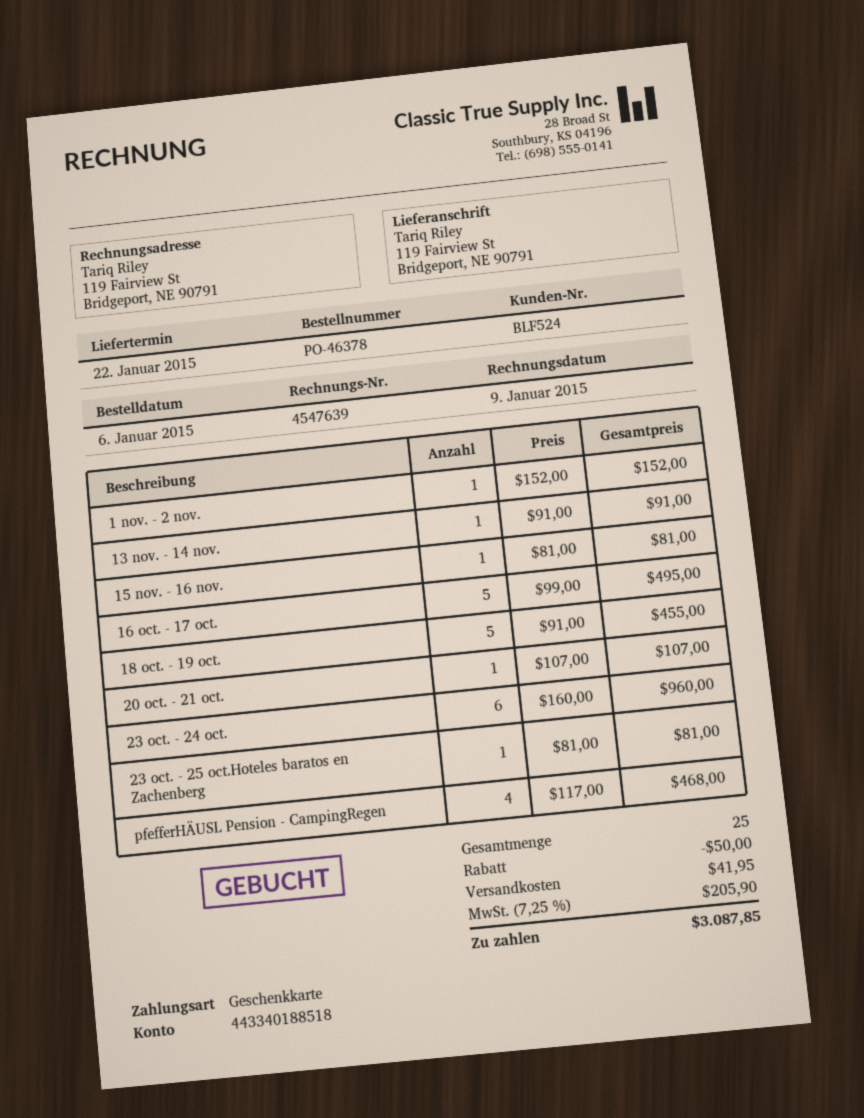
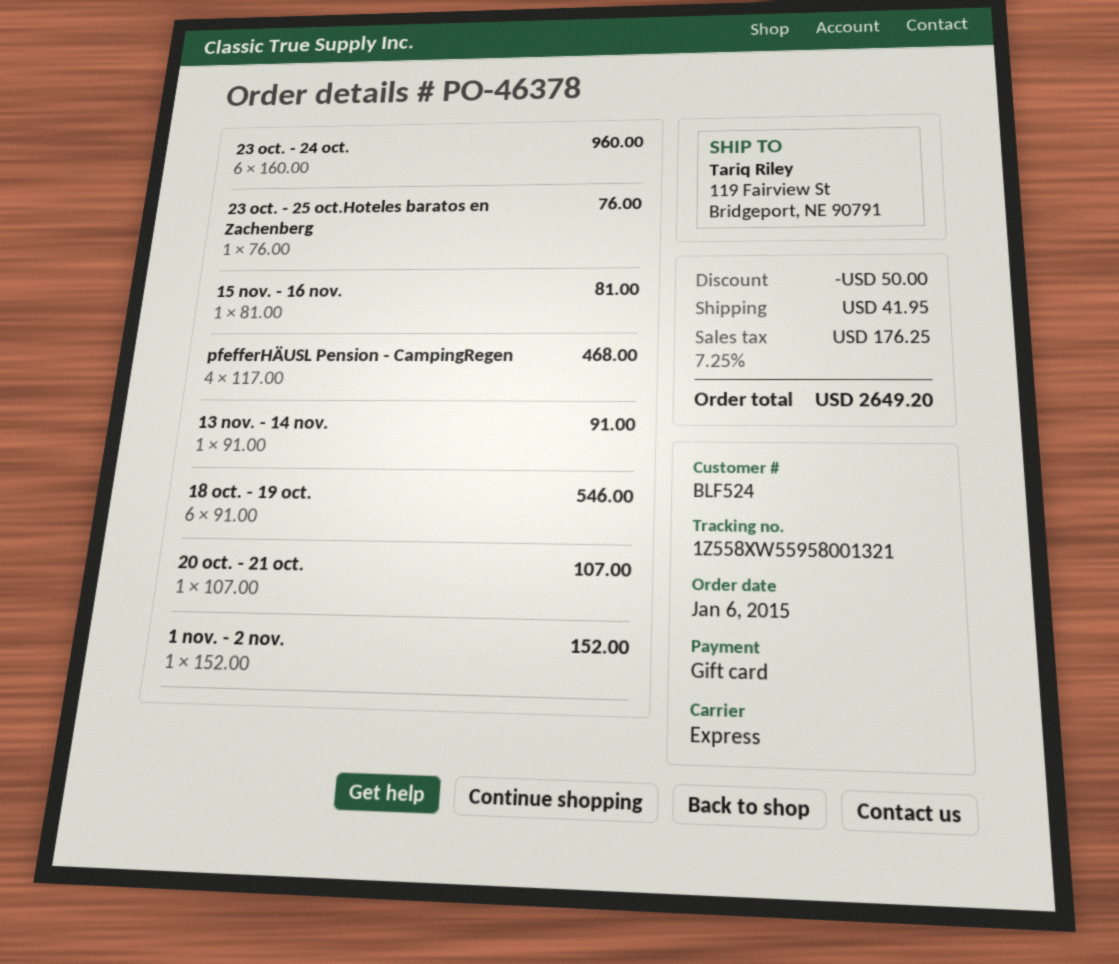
16 oct. - 17 oct.: 5 x 99.00 = 495.00 -> none
18 oct. - 19 oct.: 5 x 91.00 = 455.00 -> 6 x 91.00 = 546.00
23 oct. - 25 oct.Hoteles baratos en Zachenberg: 1 x 81.00 = 81.00 -> 1 x 76.00 = 76.00
tax: 7.25% = 205.90 -> 7.25% = 176.25
total: 3087.85 -> 2649.20

